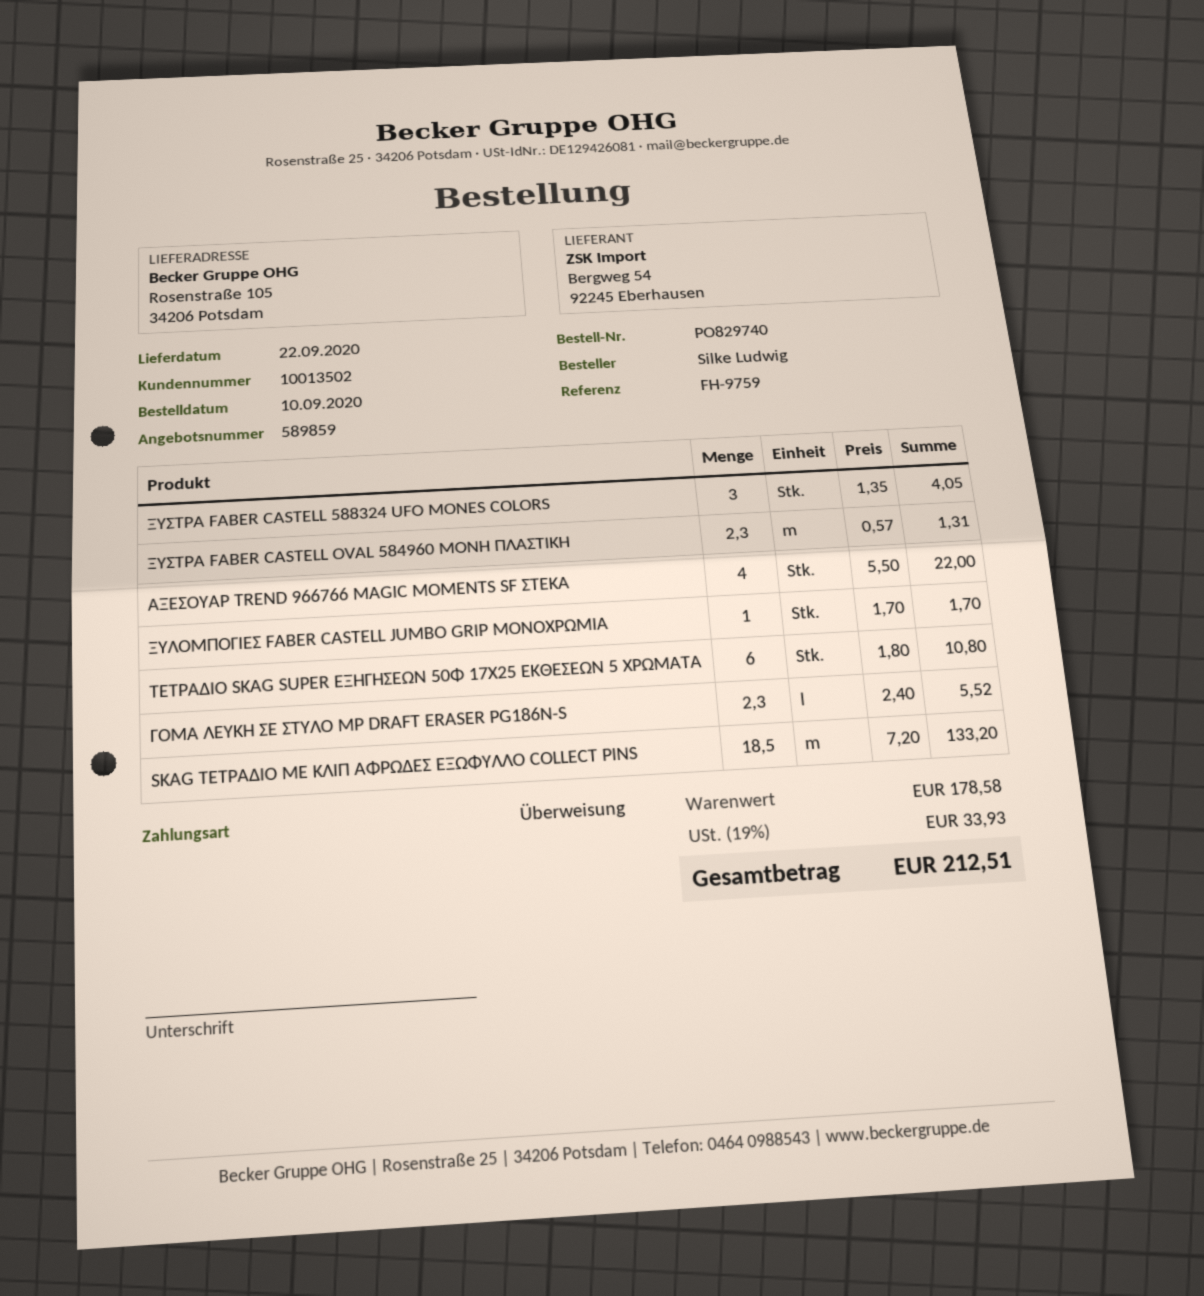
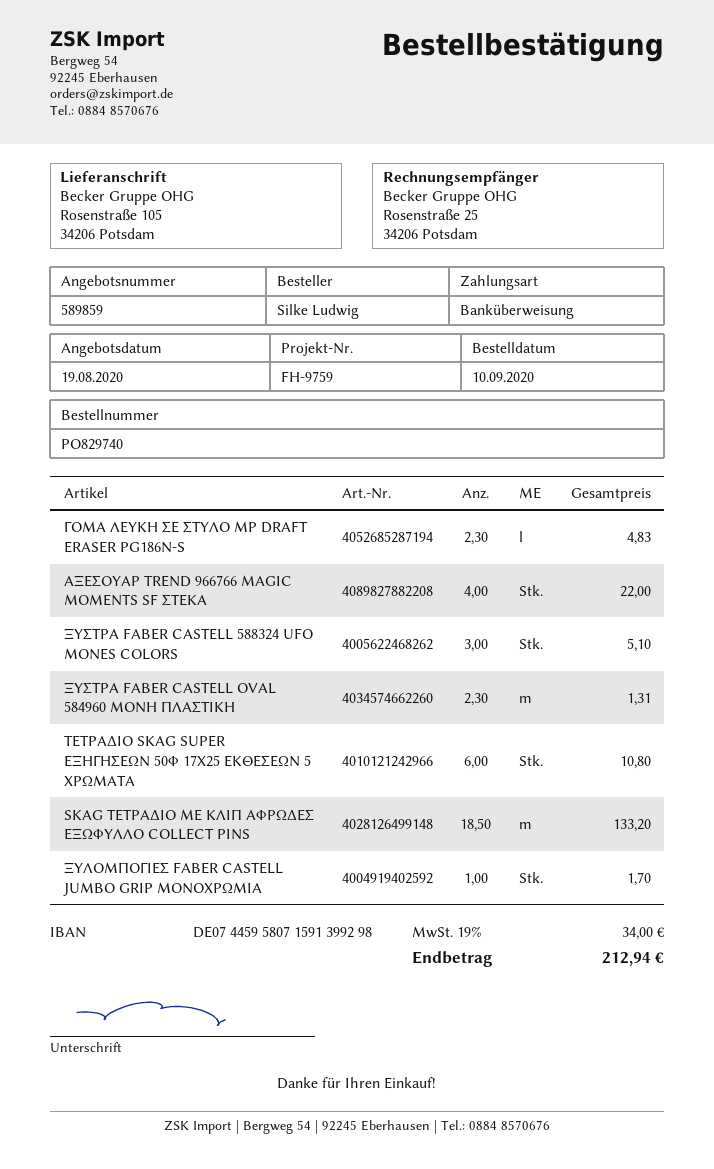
ΞΥΣΤΡΑ FABER CASTELL 588324 UFO MONES COLORS: 3 for 4.05 -> 3 for 5.10
ΓΟΜΑ ΛΕΥΚΗ ΣΕ ΣΤΥΛΟ MP DRAFT ERASER PG186N-S: 2.3 for 5.52 -> 2.3 for 4.83
tax: 19% = 33.93 -> 19% = 34.00
total: 212.51 -> 212.94

